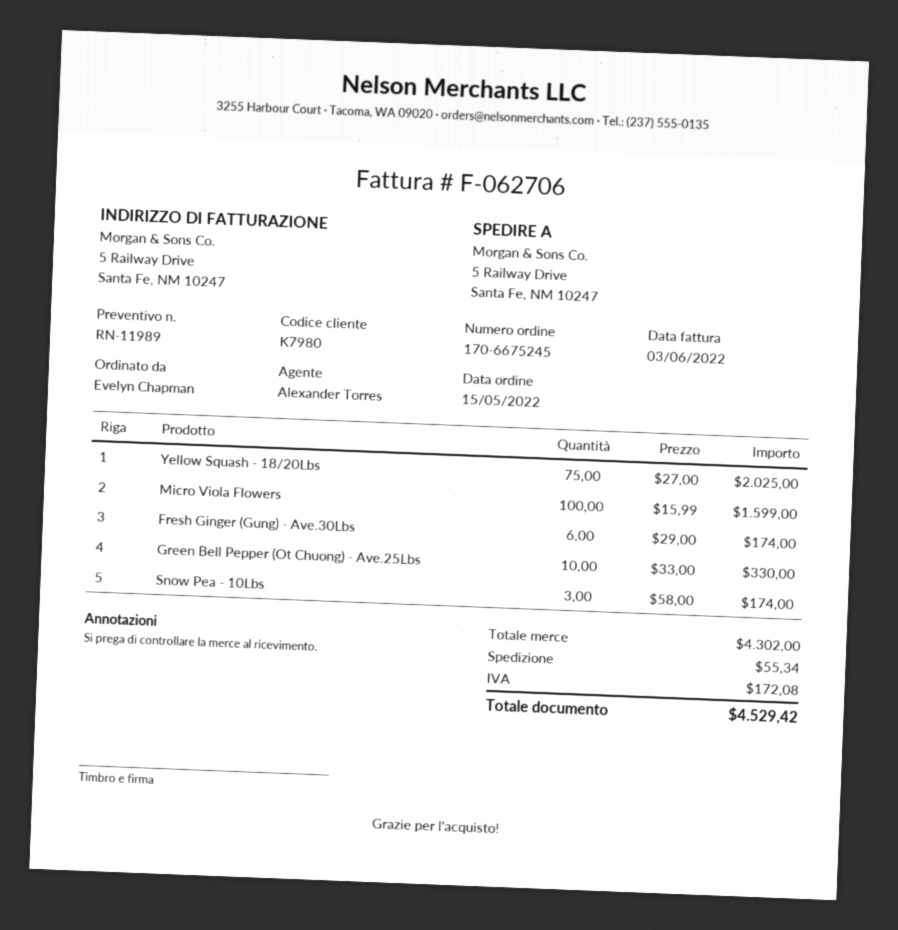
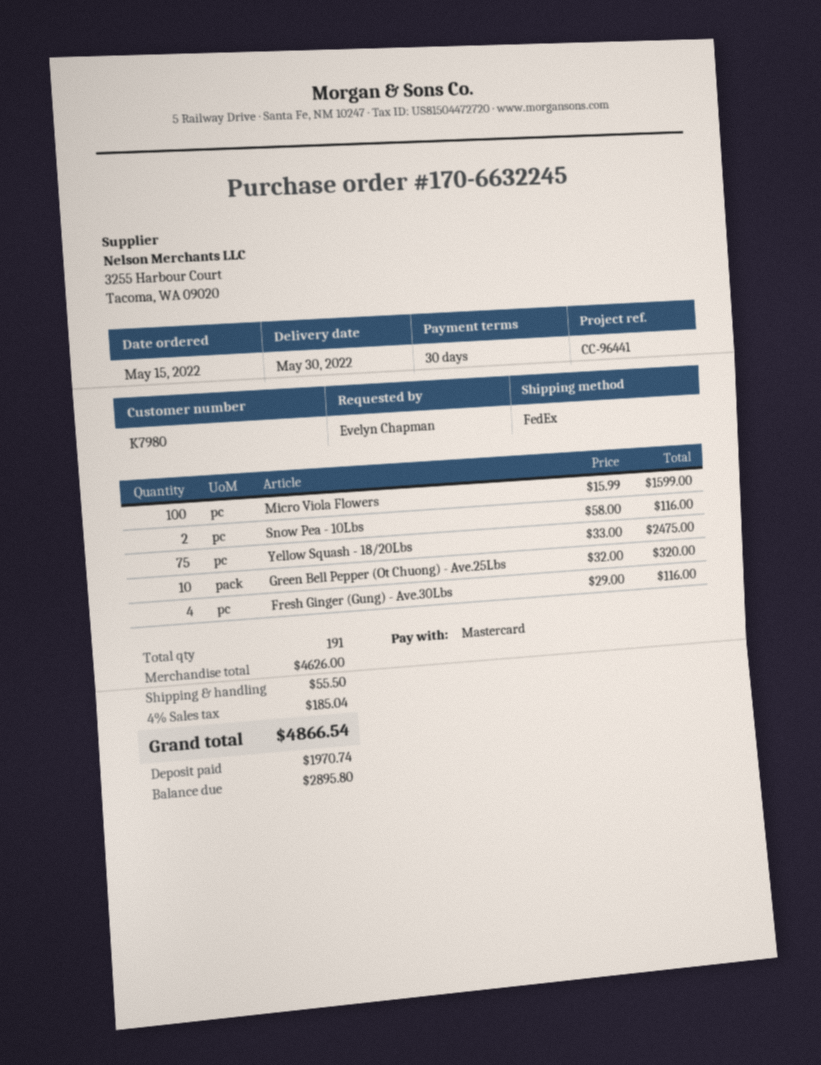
order number: 170-6675245 -> 170-6632245
Yellow Squash - 18/20Lbs: 75 x 27.00 = 2025.00 -> 75 x 33.00 = 2475.00
Fresh Ginger (Gung) - Ave.30Lbs: 6 x 29.00 = 174.00 -> 4 x 29.00 = 116.00
Green Bell Pepper (Ot Chuong) - Ave.25Lbs: 10 x 33.00 = 330.00 -> 10 x 32.00 = 320.00
Snow Pea - 10Lbs: 3 x 58.00 = 174.00 -> 2 x 58.00 = 116.00
subtotal: 4302.00 -> 4626.00
shipping: 55.34 -> 55.50
tax: 172.08 -> 185.04
total: 4529.42 -> 4866.54

